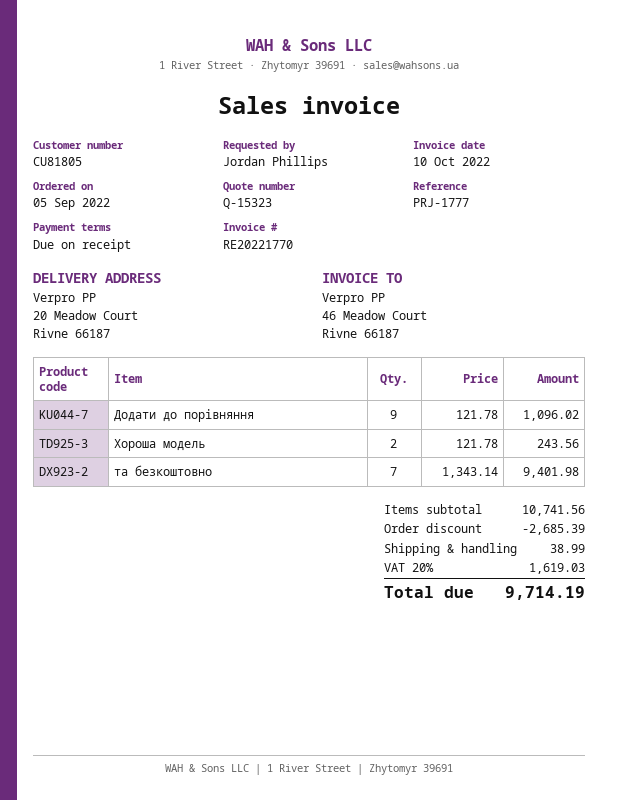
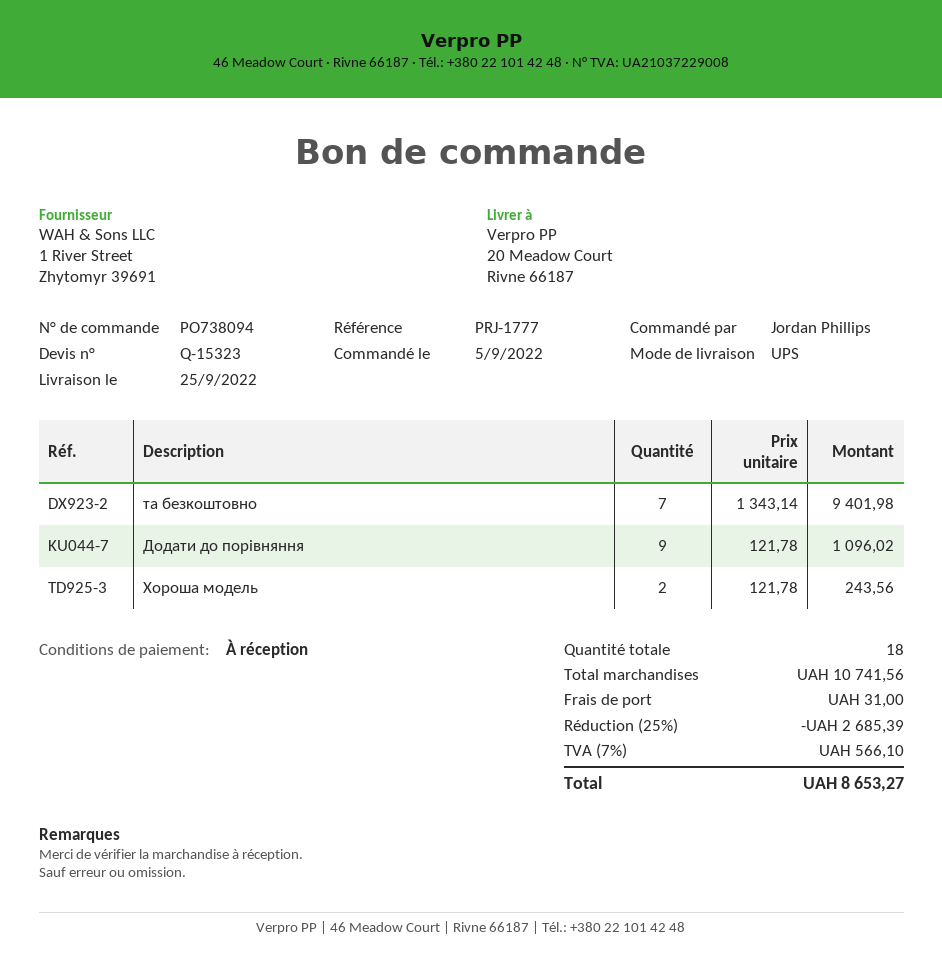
shipping: 38.99 -> 31.00
tax: 20% = 1619.03 -> 7% = 566.10
total: 9714.19 -> 8653.27

